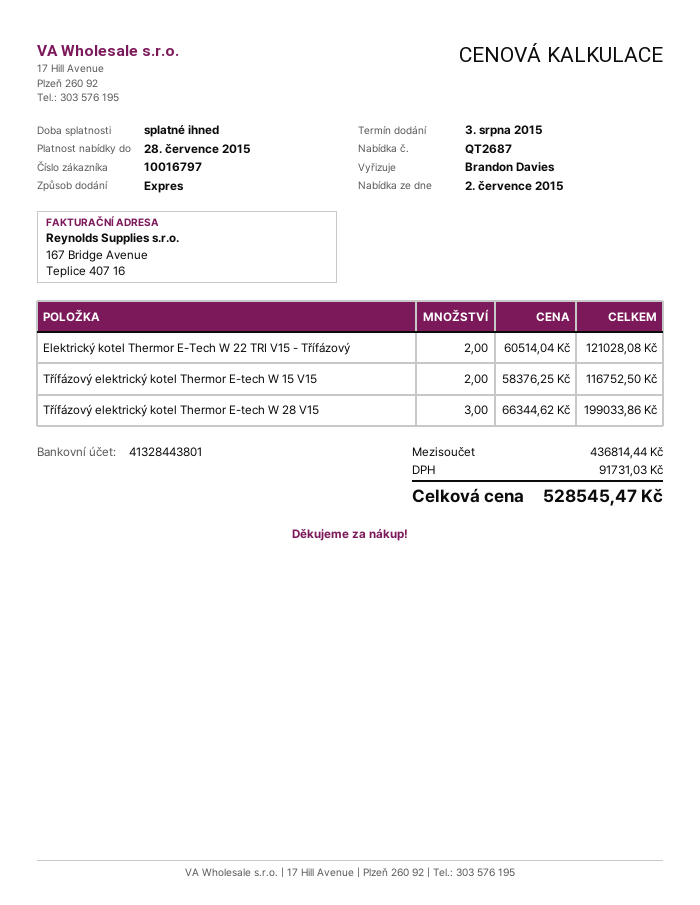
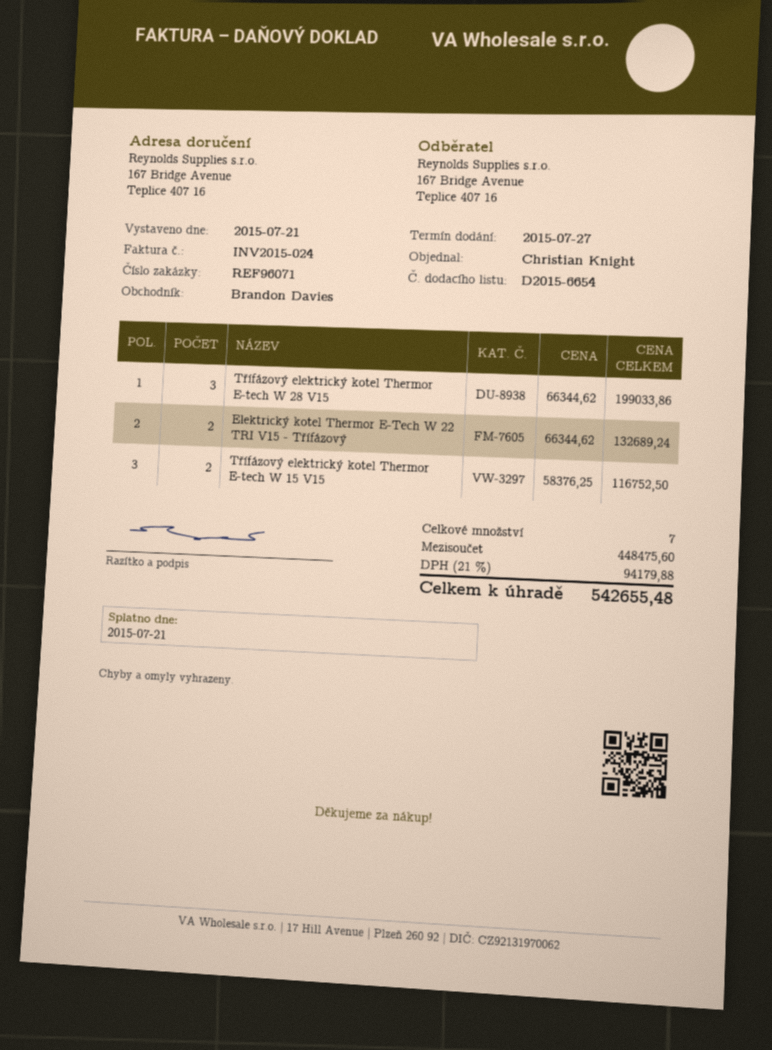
delivery date: 2015-08-03 -> 2015-07-27
Elektrický kotel Thermor E-Tech W 22 TRI V15 - Třífázový: 2 x 60514.04 = 121028.08 -> 2 x 66344.62 = 132689.24
subtotal: 436814.44 -> 448475.60
tax: 91731.03 -> 94179.88
total: 528545.47 -> 542655.48

